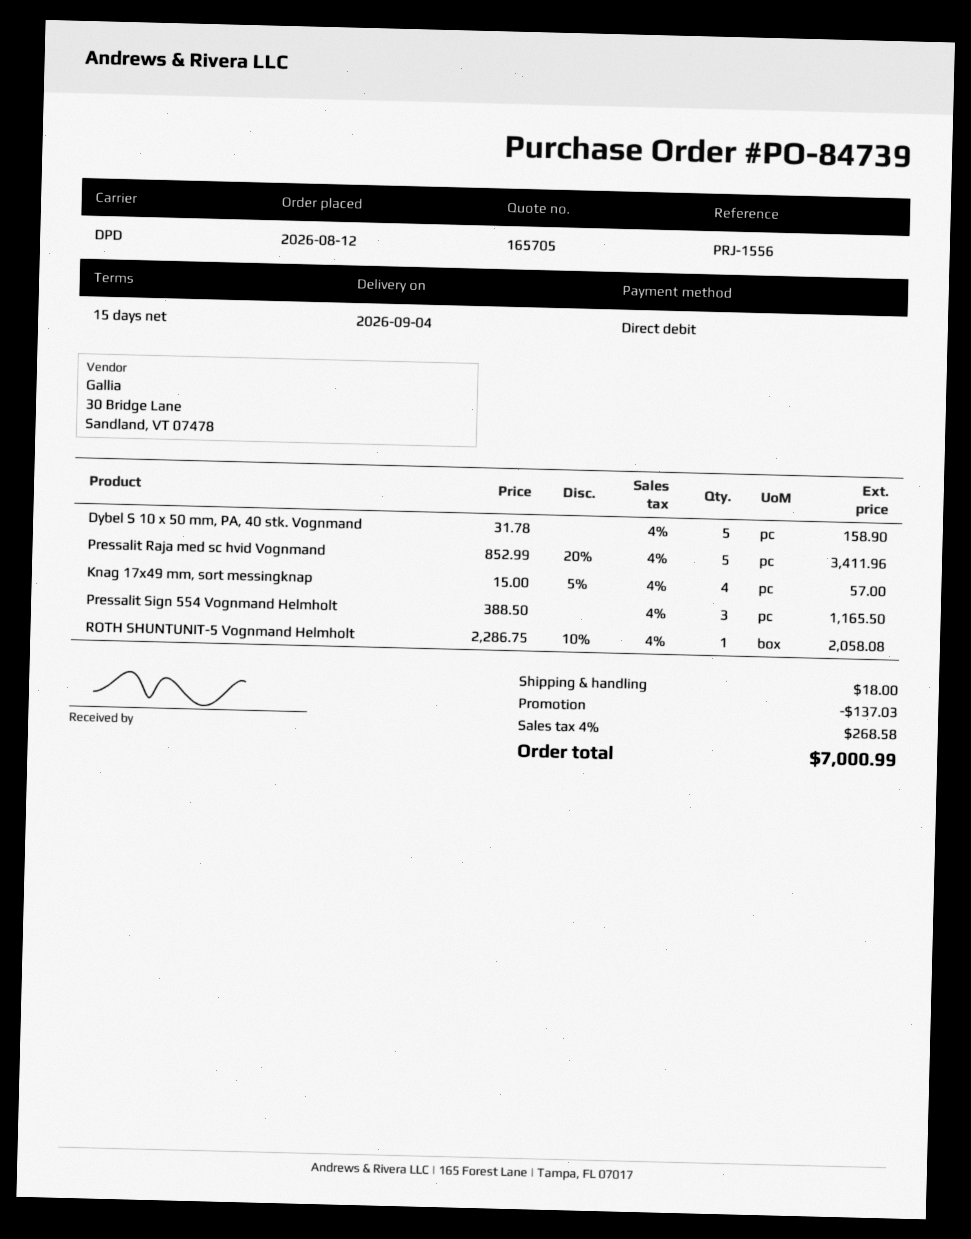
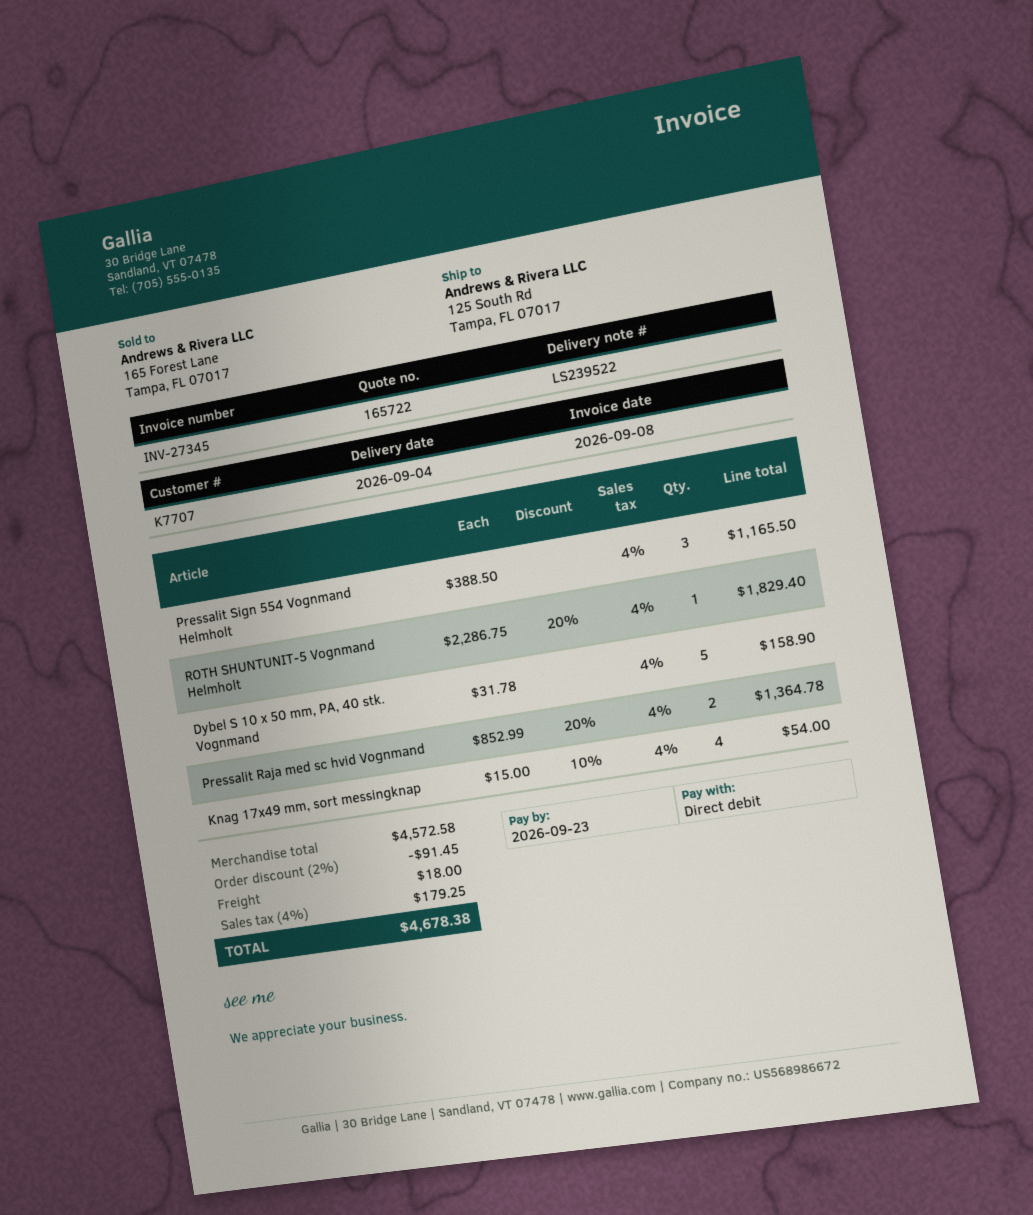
quote number: 165705 -> 165722
Pressalit Raja med sc hvid Vognmand: 5 x 852.99 - 20% = 3411.96 -> 2 x 852.99 - 20% = 1364.78
Knag 17x49 mm, sort messingknap: 4 x 15.00 - 5% = 57.00 -> 4 x 15.00 - 10% = 54.00
ROTH SHUNTUNIT-5 Vognmand Helmholt: 1 x 2286.75 - 10% = 2058.08 -> 1 x 2286.75 - 20% = 1829.40
discount: 137.03 -> 91.45
tax: 4% = 268.58 -> 4% = 179.25
total: 7000.99 -> 4678.38

